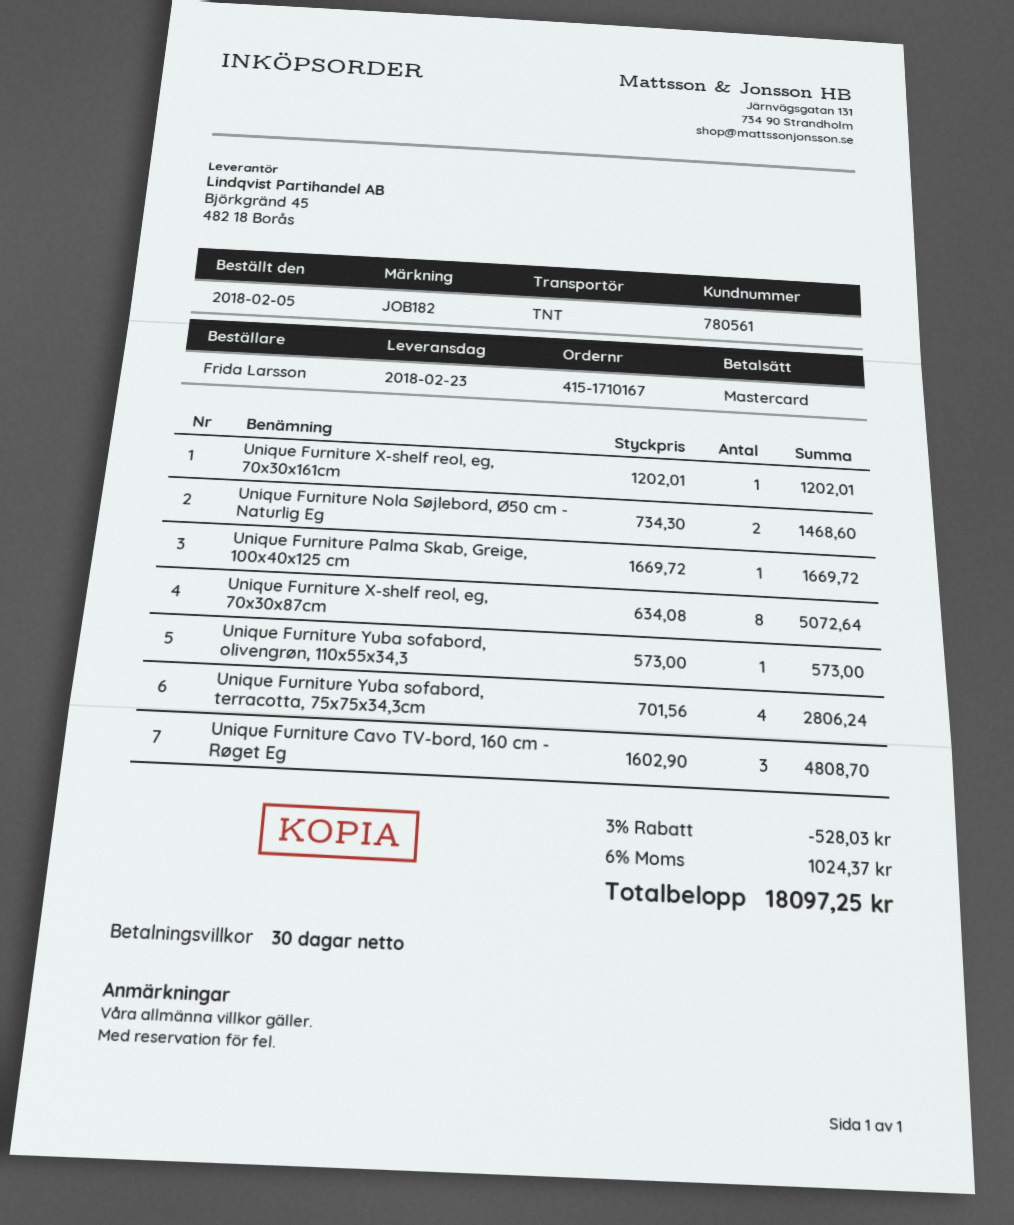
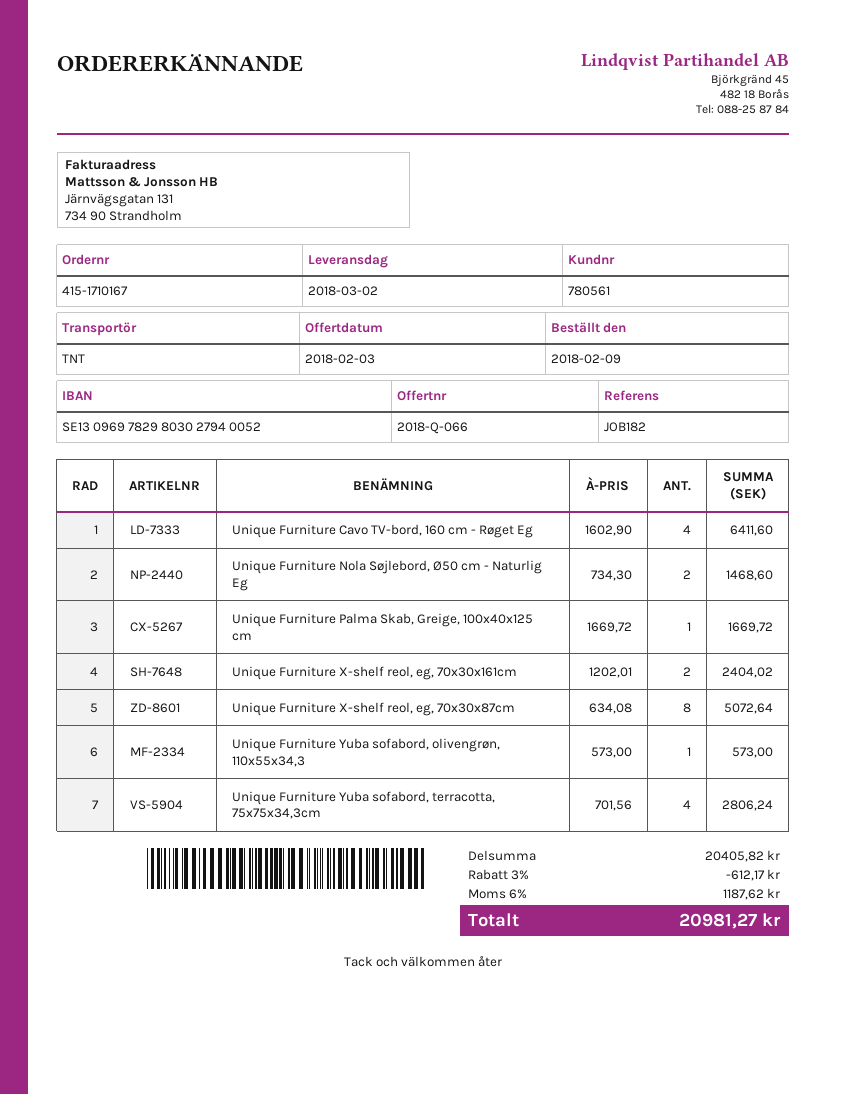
order date: 2018-02-05 -> 2018-02-09
delivery date: 2018-02-23 -> 2018-03-02
Unique Furniture X-shelf reol, eg, 70x30x161cm: 1 x 1202.01 = 1202.01 -> 2 x 1202.01 = 2404.02
Unique Furniture Cavo TV-bord, 160 cm - Røget Eg: 3 x 1602.90 = 4808.70 -> 4 x 1602.90 = 6411.60
discount: 3% = 528.03 -> 3% = 612.17
tax: 6% = 1024.37 -> 6% = 1187.62
total: 18097.25 -> 20981.27

